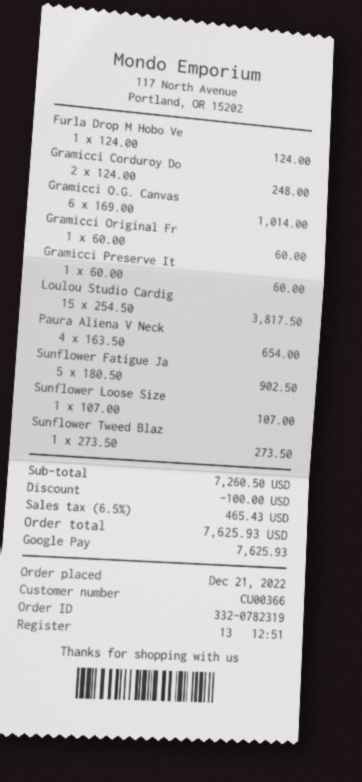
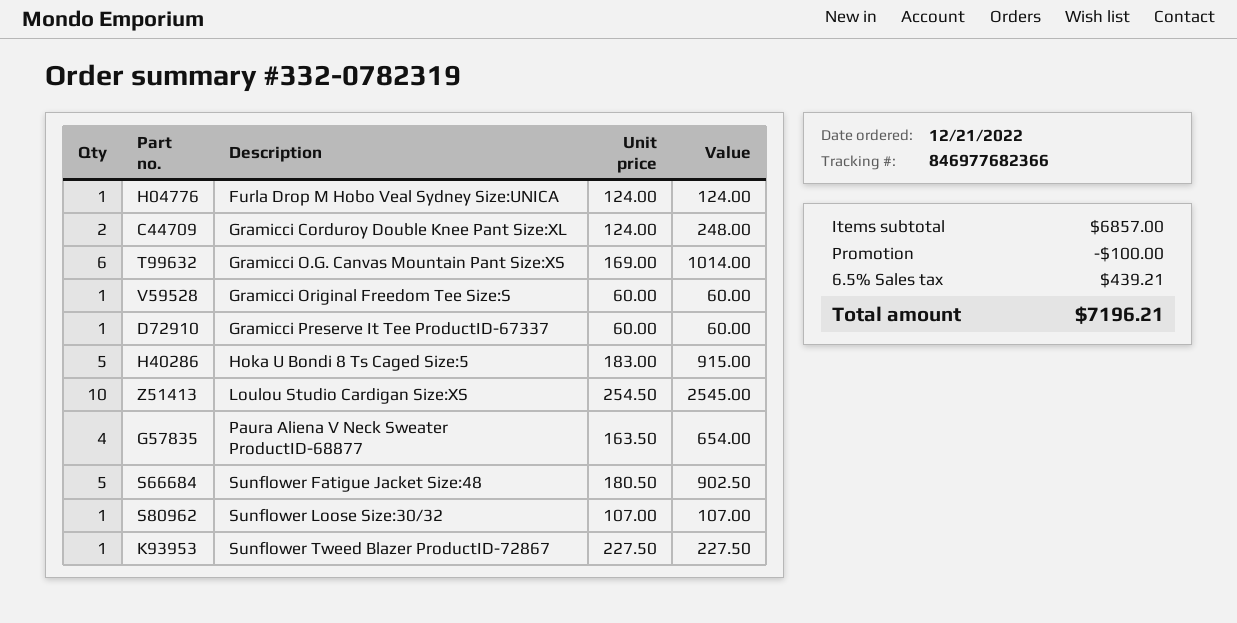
Loulou Studio Cardig: 15 x 254.50 = 3817.50 -> 10 x 254.50 = 2545.00
Sunflower Tweed Blaz: 1 x 273.50 = 273.50 -> 1 x 227.50 = 227.50
Hoka U Bondi 8 Ts Caged Size:5: none -> 5 x 183.00 = 915.00
subtotal: 7260.50 -> 6857.00
tax: 6.5% = 465.43 -> 6.5% = 439.21
total: 7625.93 -> 7196.21

